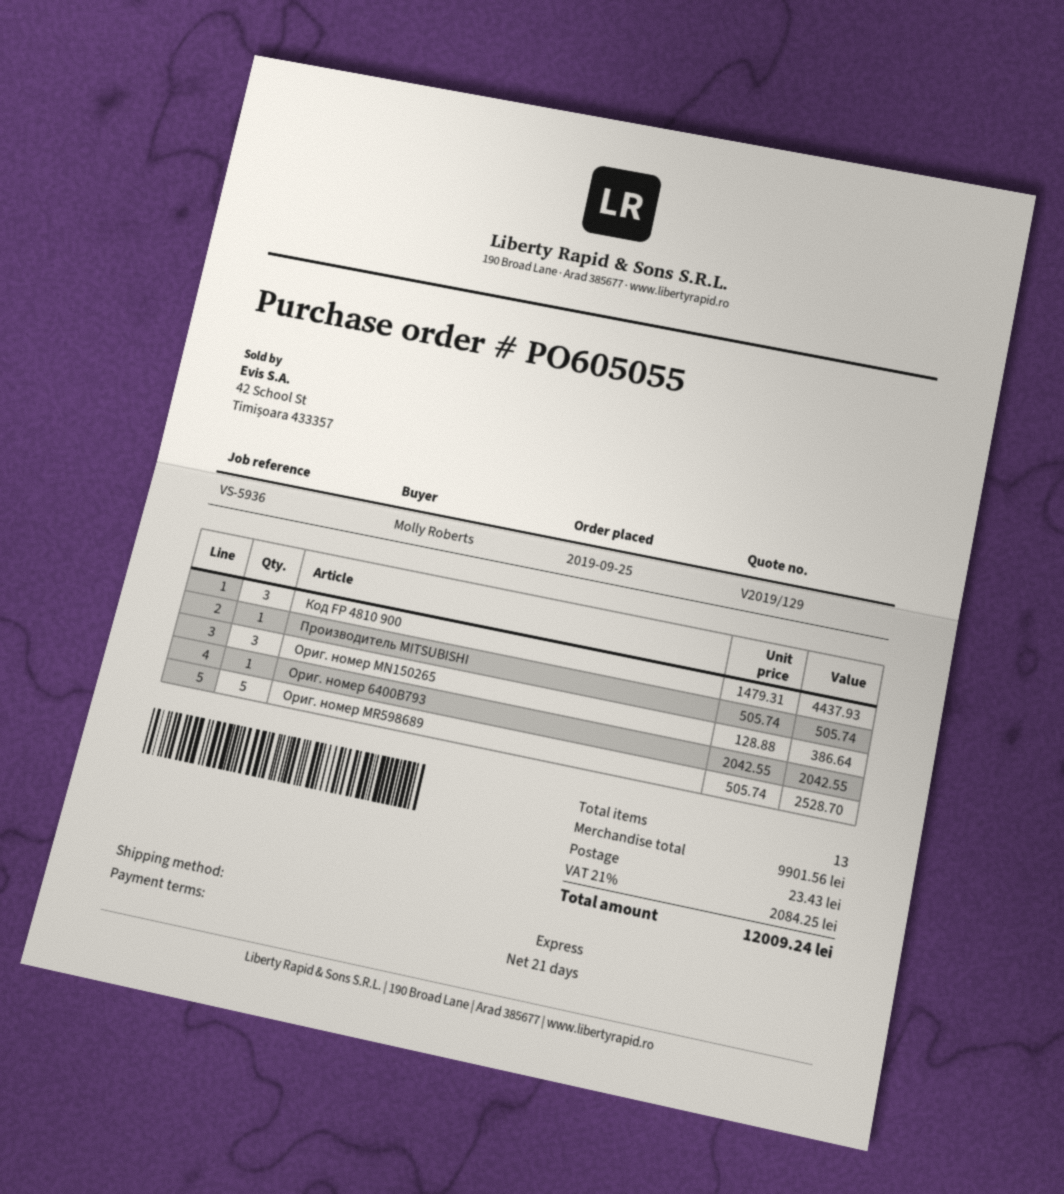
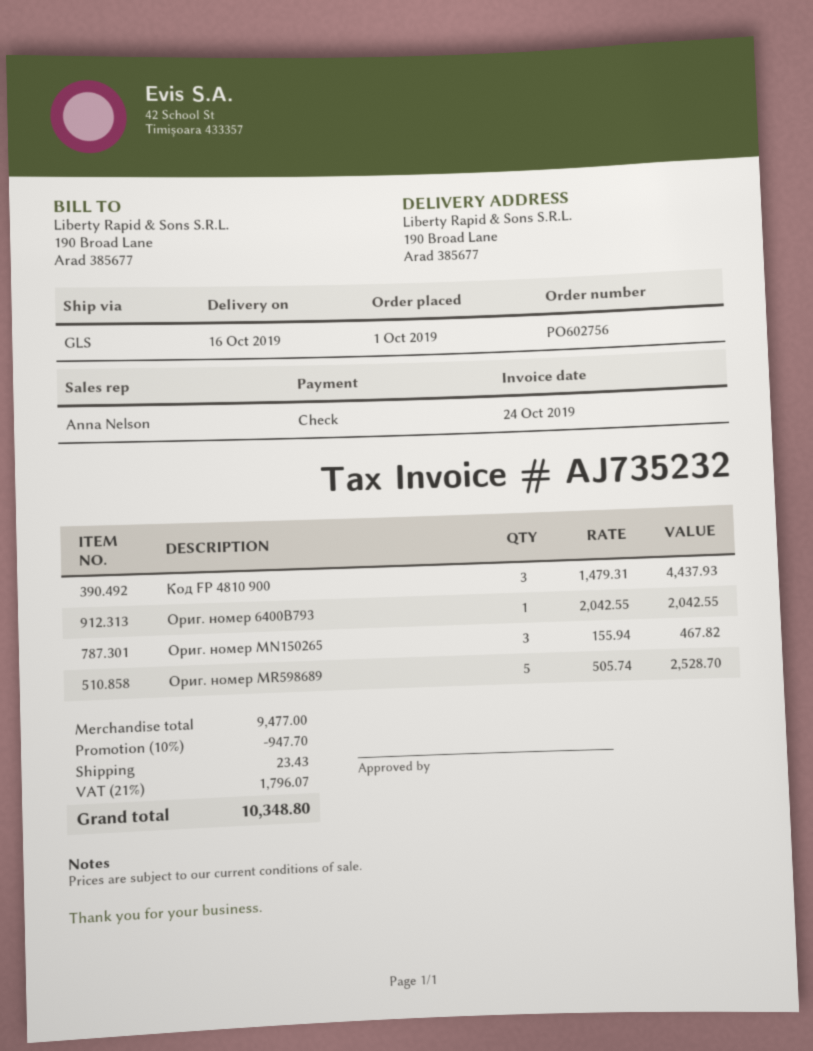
order number: PO605055 -> PO602756
order date: 2019-09-25 -> 2019-10-01
shipping method: express -> GLS
Производитель MITSUBISHI: 1 x 505.74 = 505.74 -> none
Ориг. номер MN150265: 3 x 128.88 = 386.64 -> 3 x 155.94 = 467.82
subtotal: 9901.56 -> 9477.00
discount: none -> 10% = 947.70
tax: 21% = 2084.25 -> 21% = 1796.07
total: 12009.24 -> 10348.80

